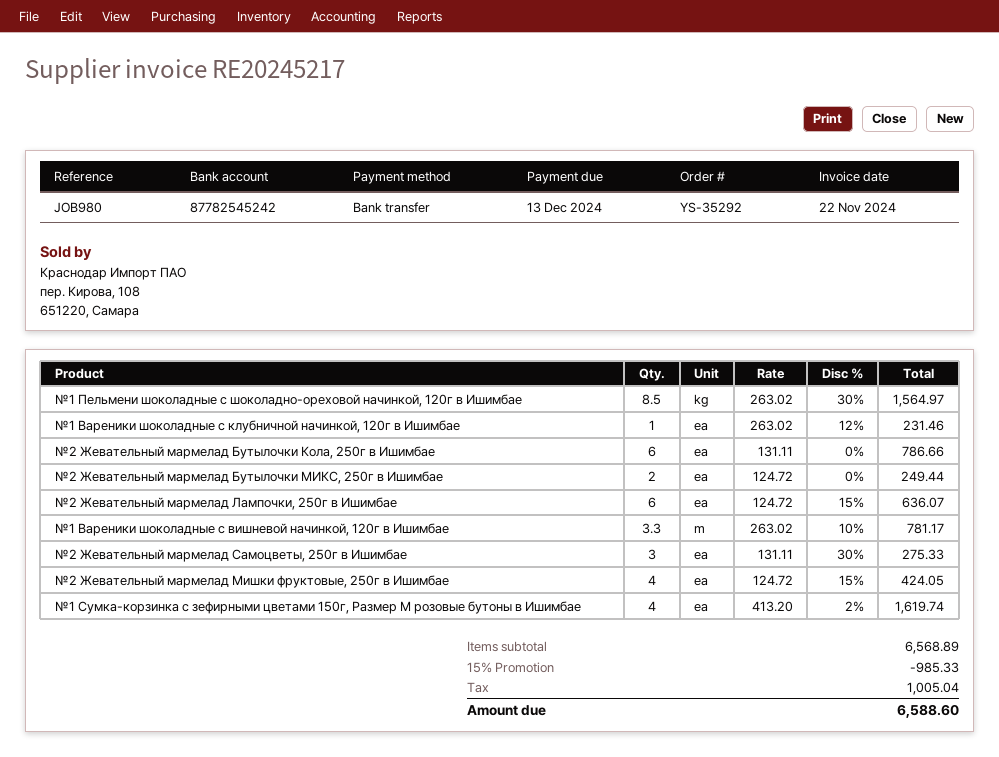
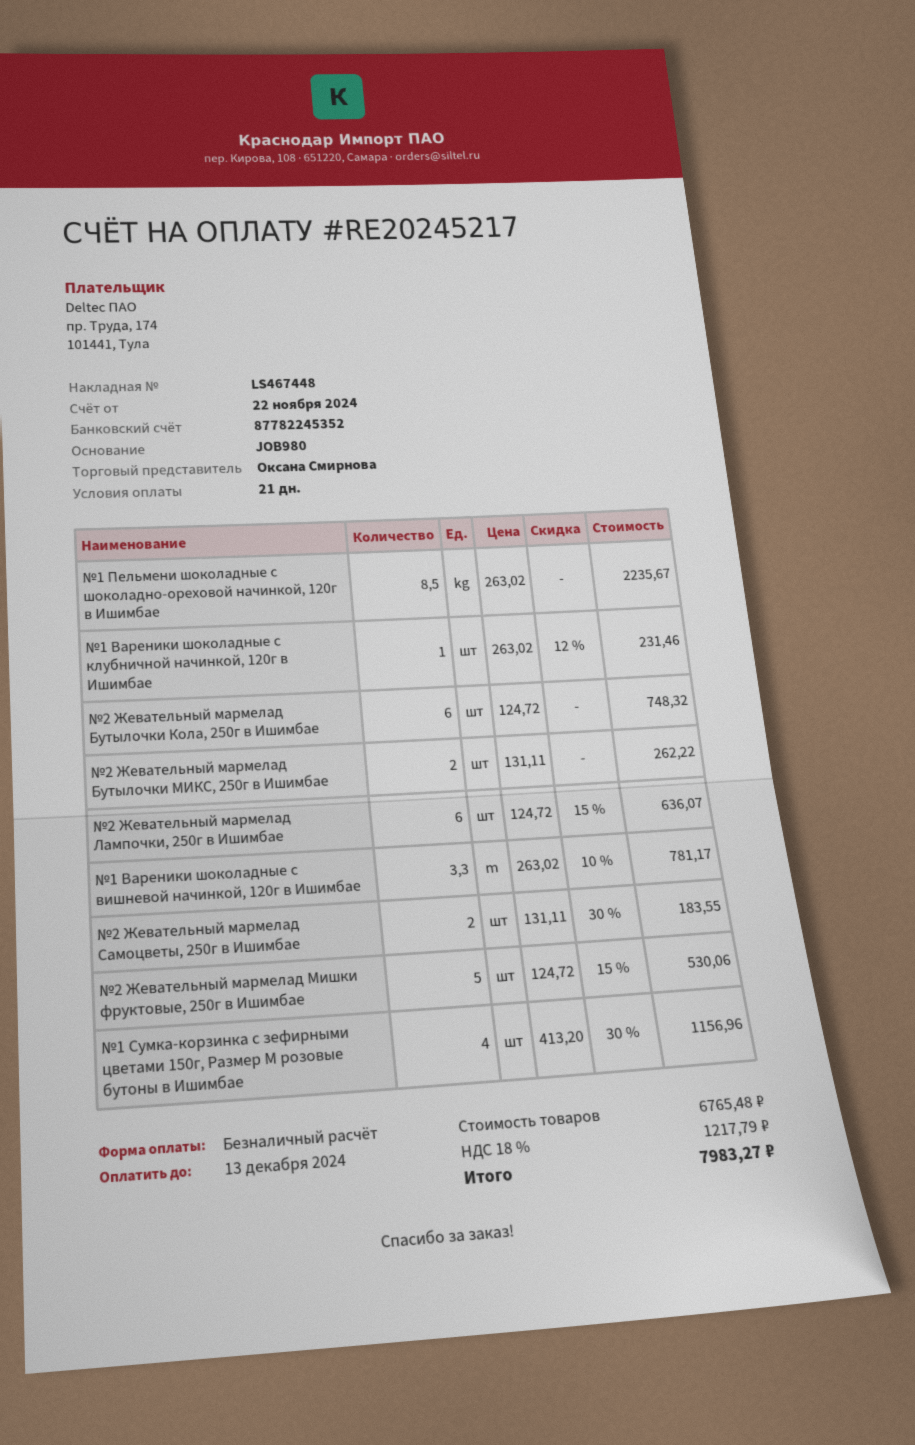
bank account: 87782545242 -> 87782245352
№1 Пельмени шоколадные с шоколадно-ореховой начинкой, 120г в Ишимбае: 8.5 x 263.02 - 30% = 1564.97 -> 8.5 x 263.02 = 2235.67
№2 Жевательный мармелад Бутылочки Кола, 250г в Ишимбае: 6 x 131.11 = 786.66 -> 6 x 124.72 = 748.32
№2 Жевательный мармелад Бутылочки МИКС, 250г в Ишимбае: 2 x 124.72 = 249.44 -> 2 x 131.11 = 262.22
№2 Жевательный мармелад Самоцветы, 250г в Ишимбае: 3 x 131.11 - 30% = 275.33 -> 2 x 131.11 - 30% = 183.55
№2 Жевательный мармелад Мишки фруктовые, 250г в Ишимбае: 4 x 124.72 - 15% = 424.05 -> 5 x 124.72 - 15% = 530.06
№1 Сумка-корзинка с зефирными цветами 150г, Размер М розовые бутоны в Ишимбае: 4 x 413.20 - 2% = 1619.74 -> 4 x 413.20 - 30% = 1156.96
subtotal: 6568.89 -> 6765.48
discount: 15% = 985.33 -> none
tax: 1005.04 -> 1217.79
total: 6588.60 -> 7983.27

